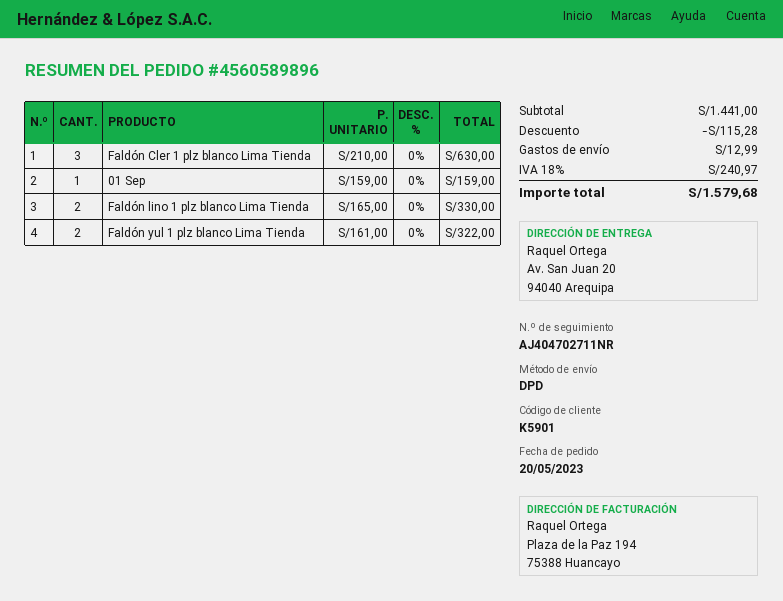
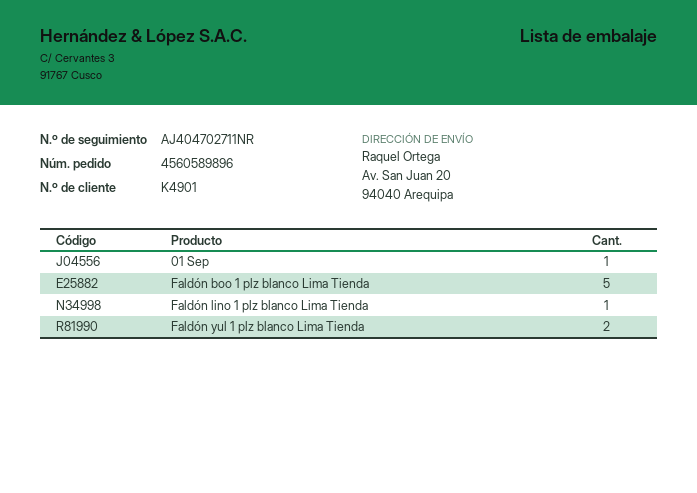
customer number: K5901 -> K4901
Faldón Cler 1 plz blanco Lima Tienda: 3 -> none
Faldón lino 1 plz blanco Lima Tienda: 2 -> 1
Faldón boo 1 plz blanco Lima Tienda: none -> 5

